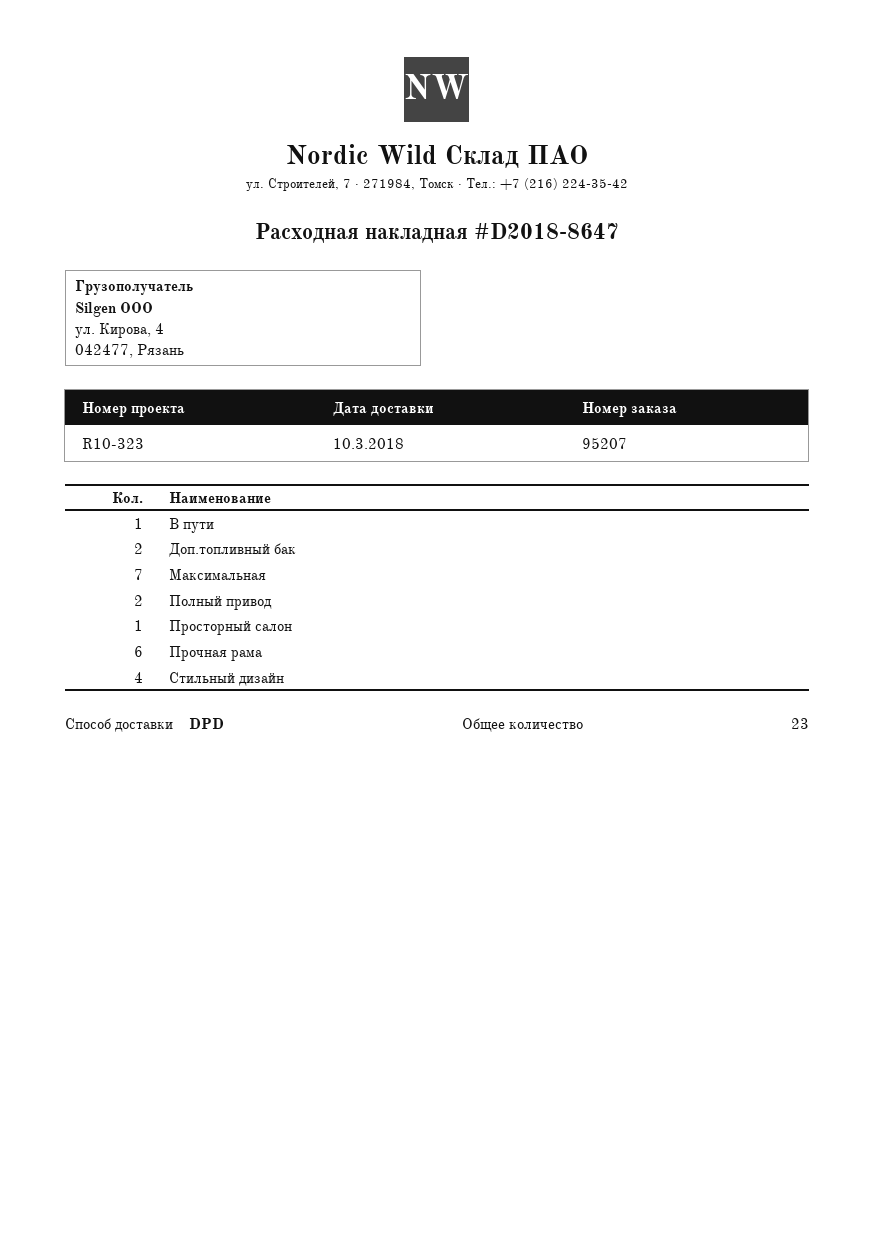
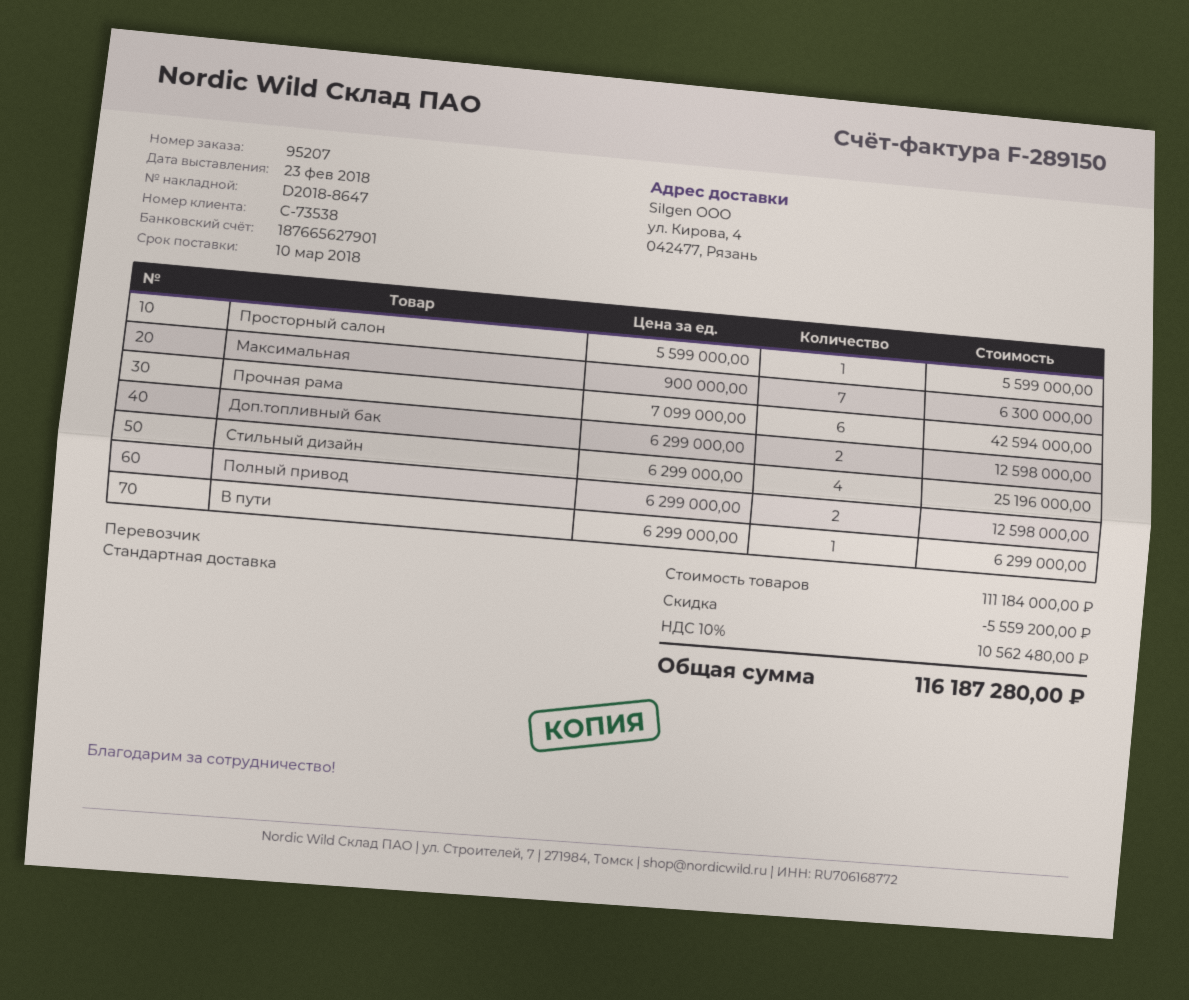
shipping method: DPD -> standard

